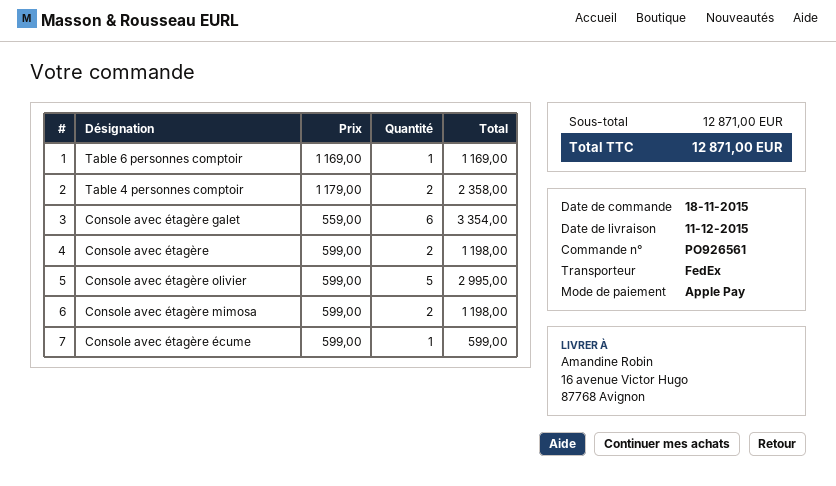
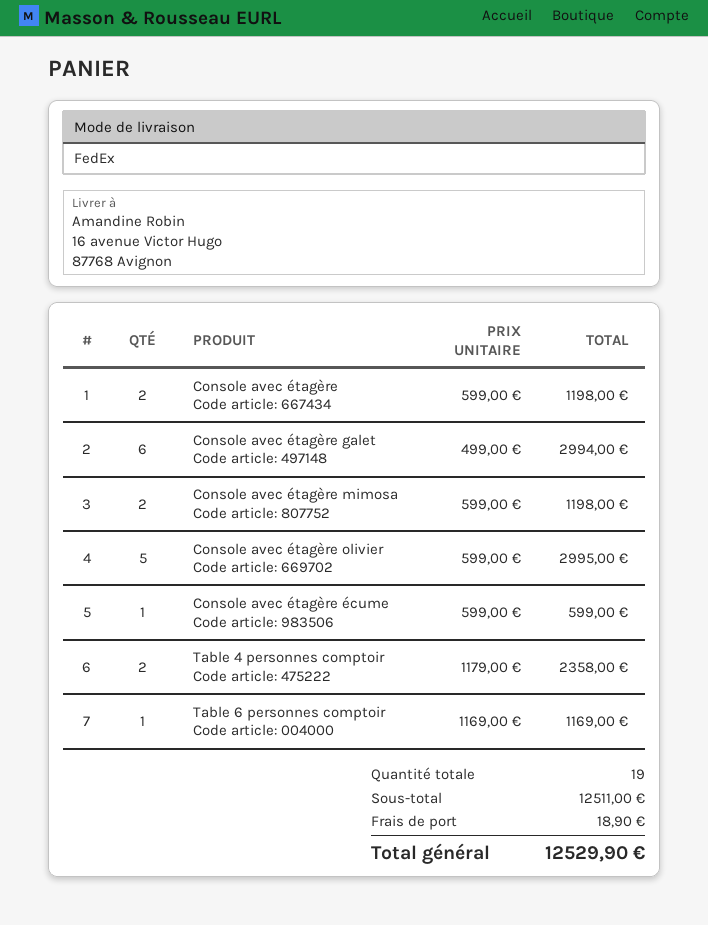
Console avec étagère galet: 6 x 559.00 = 3354.00 -> 6 x 499.00 = 2994.00
subtotal: 12871.00 -> 12511.00
shipping: none -> 18.90
total: 12871.00 -> 12529.90

